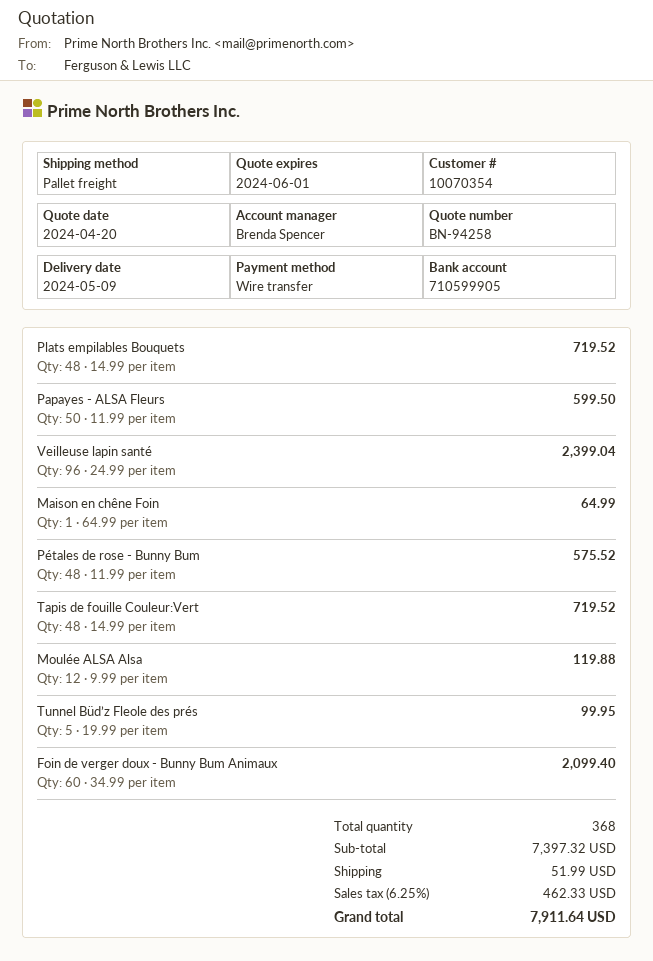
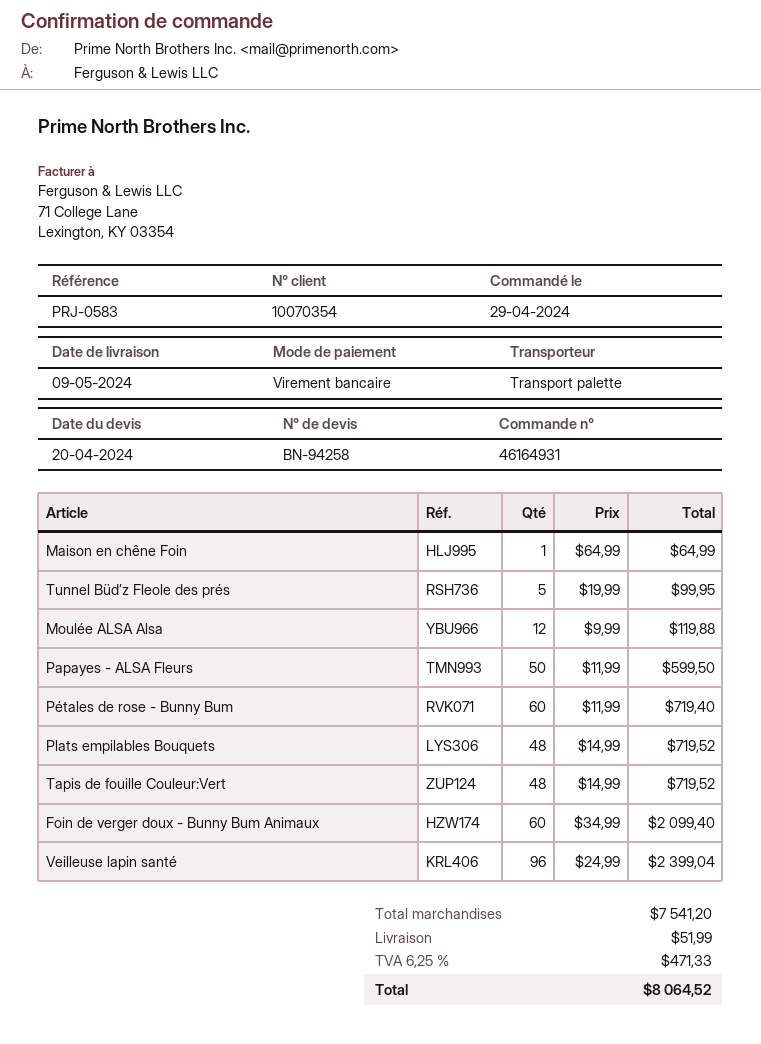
Pétales de rose - Bunny Bum: 48 x 11.99 = 575.52 -> 60 x 11.99 = 719.40
subtotal: 7397.32 -> 7541.20
tax: 6.25% = 462.33 -> 6.25% = 471.33
total: 7911.64 -> 8064.52

